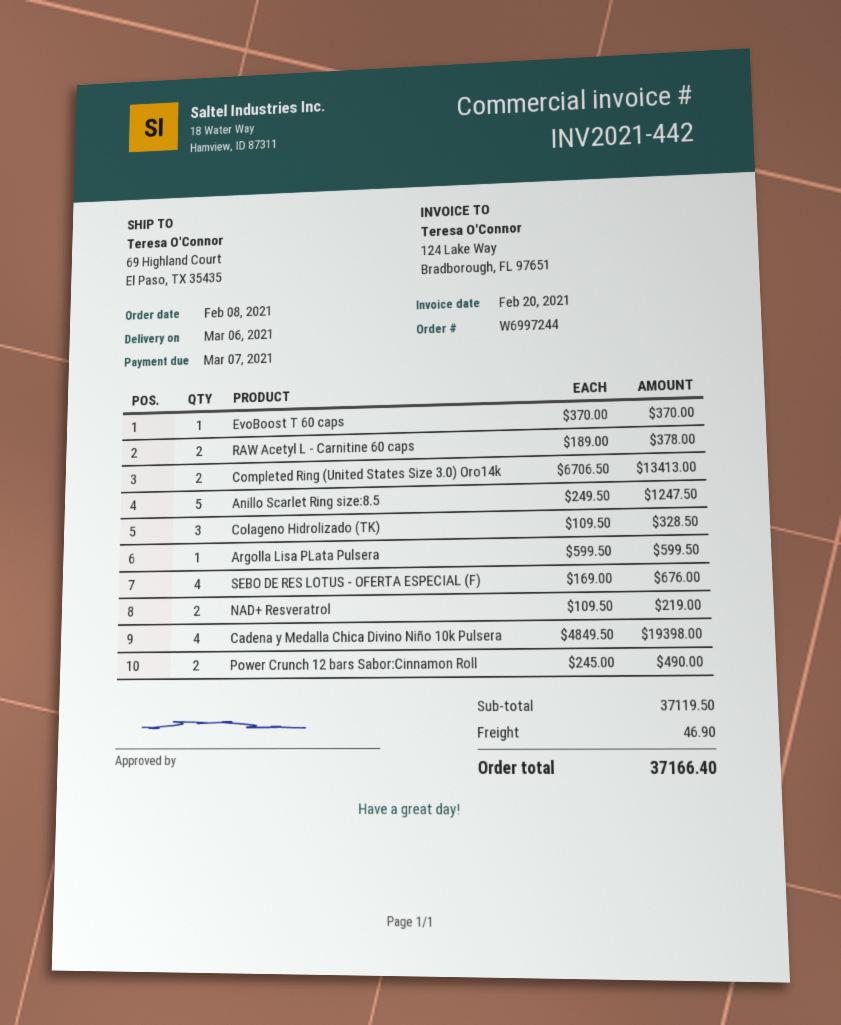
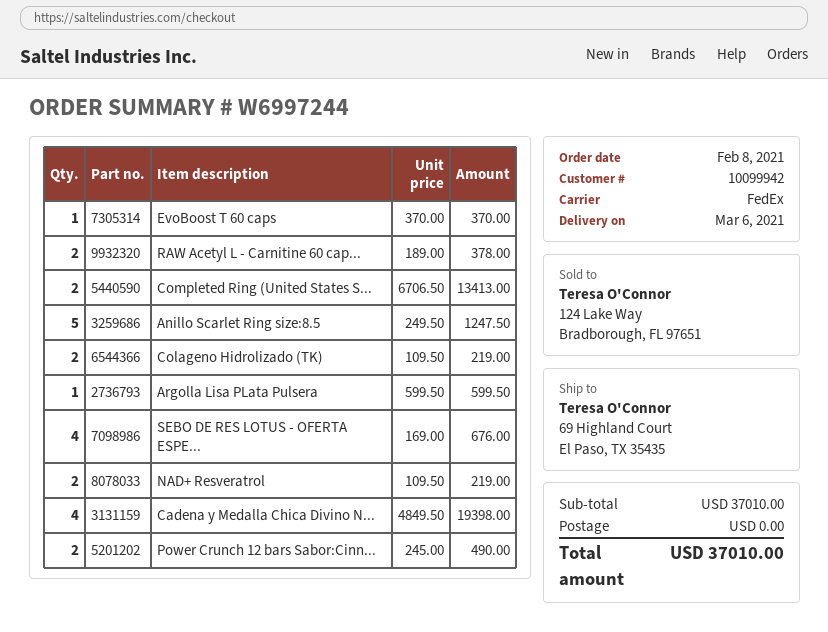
Colageno Hidrolizado (TK): 3 x 109.50 = 328.50 -> 2 x 109.50 = 219.00
subtotal: 37119.50 -> 37010.00
shipping: 46.90 -> 0.00
total: 37166.40 -> 37010.00

